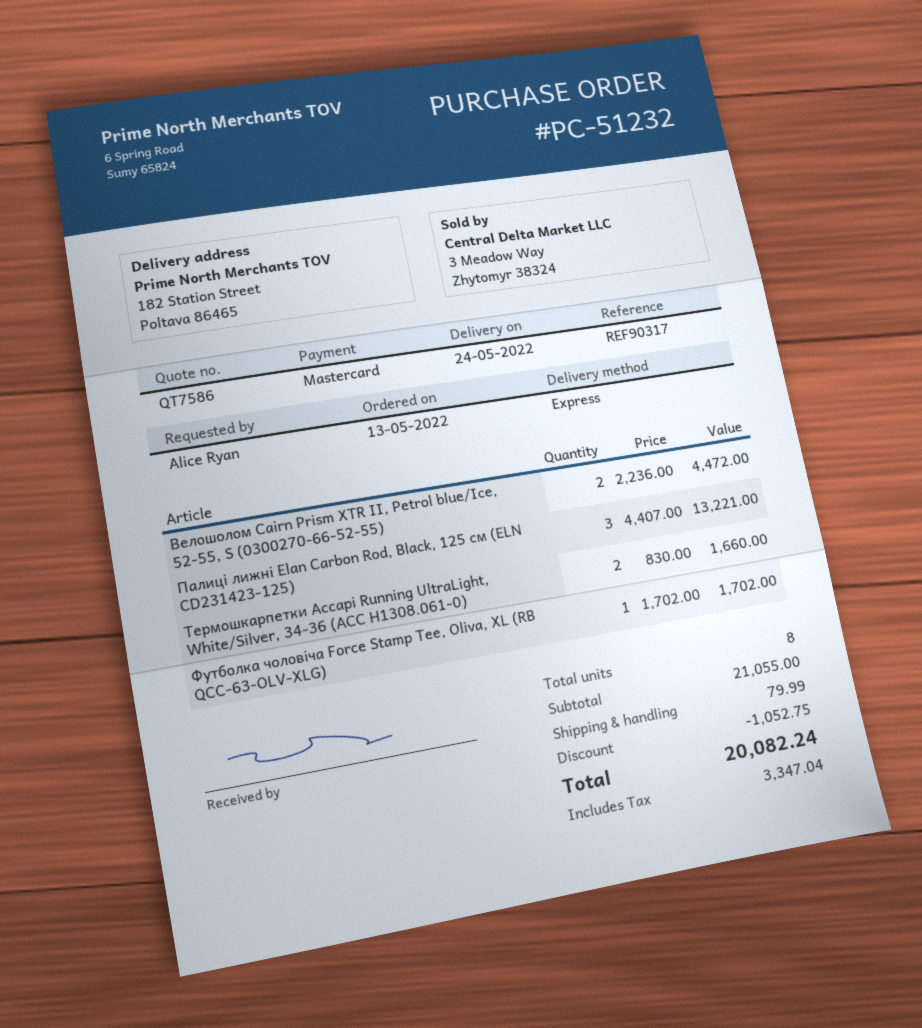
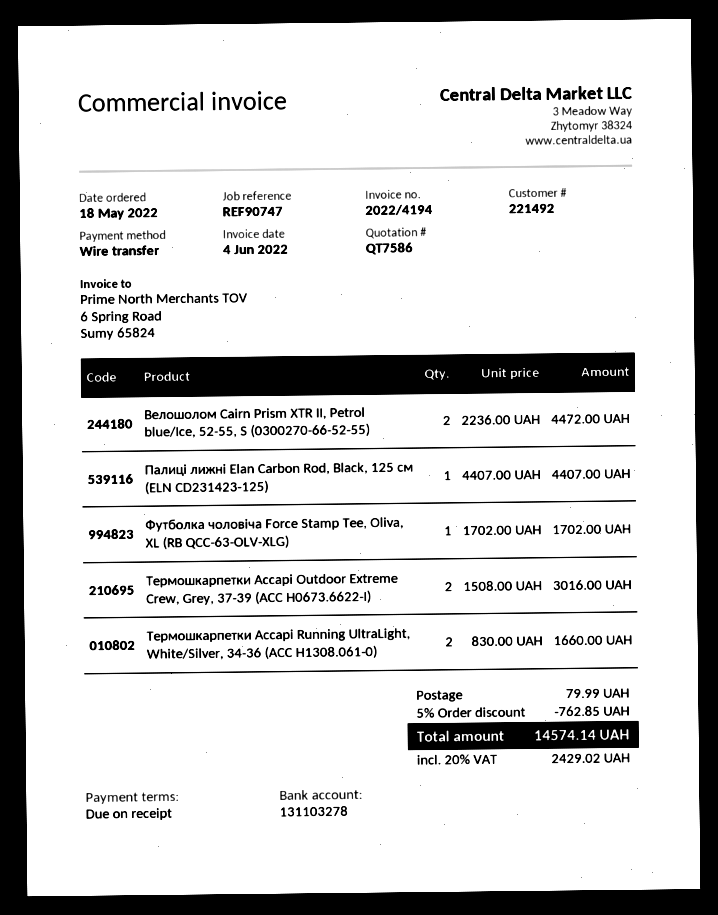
order date: 2022-05-13 -> 2022-05-18
reference: REF90317 -> REF90747
payment method: Mastercard -> bank transfer
Палиці лижні Elan Carbon Rod, Black, 125 см (ELN CD231423-125): 3 x 4407.00 = 13221.00 -> 1 x 4407.00 = 4407.00
Термошкарпетки Accapi Outdoor Extreme Crew, Grey, 37-39 (ACC H0673.6622-I): none -> 2 x 1508.00 = 3016.00
discount: 1052.75 -> 762.85
tax: 3347.04 -> 2429.02
total: 20082.24 -> 14574.14

